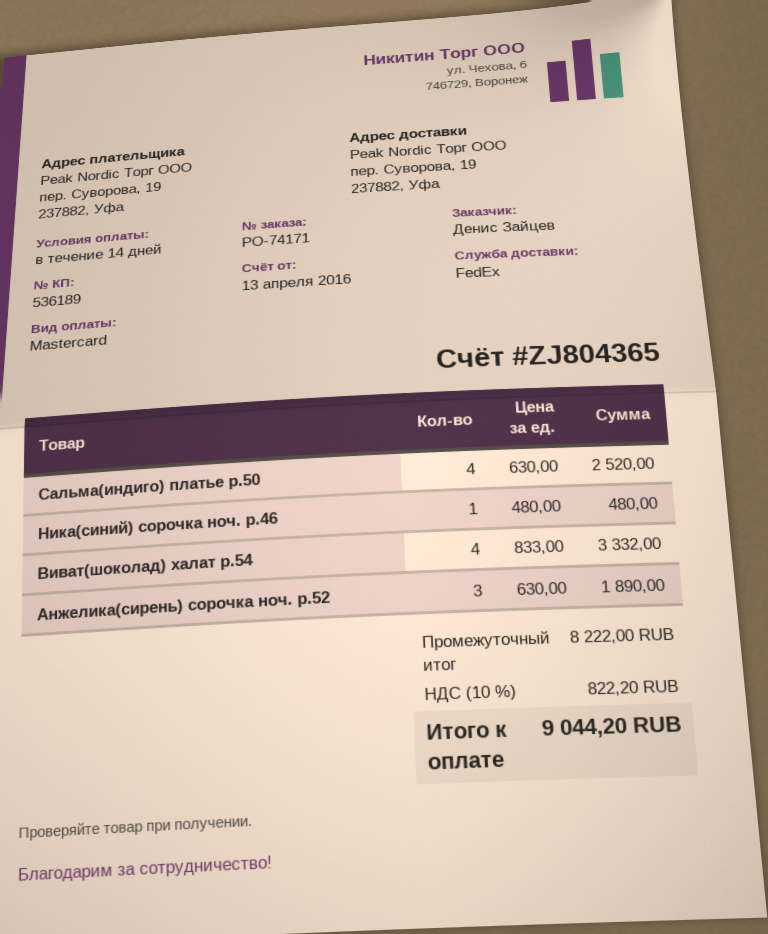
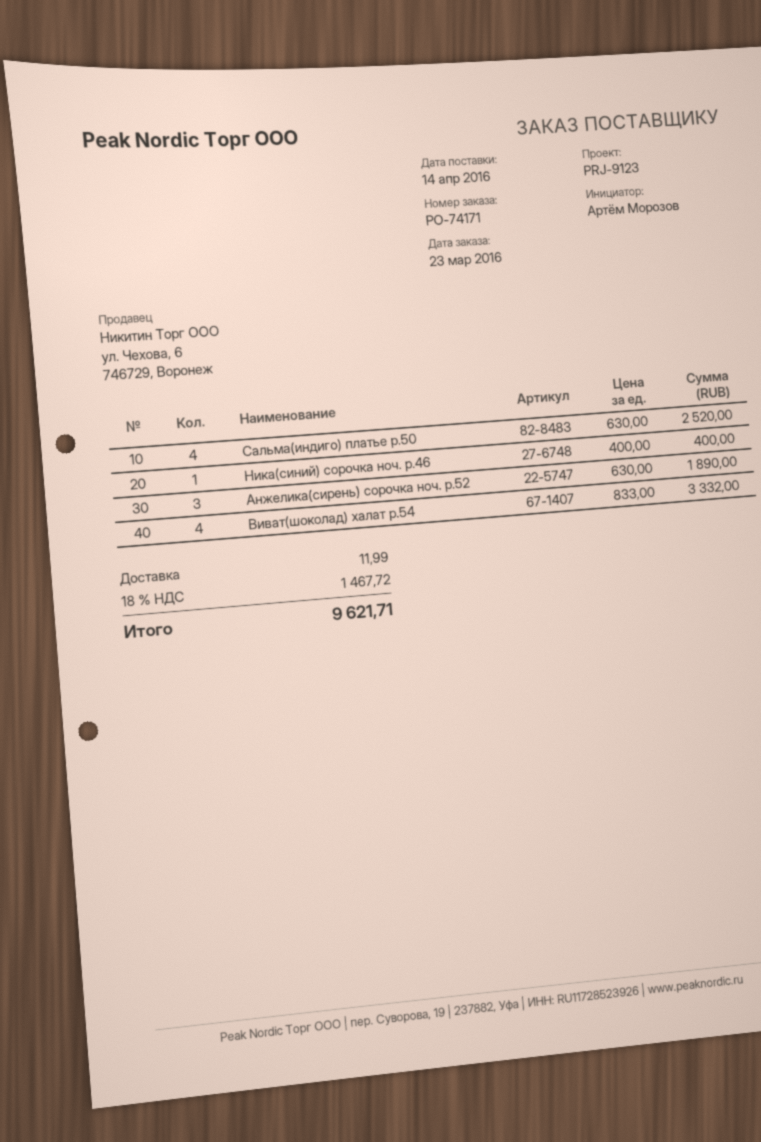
ordered by: Денис Зайцев -> Артём Морозов
Ника(синий) сорочка ноч. р.46: 1 x 480.00 = 480.00 -> 1 x 400.00 = 400.00
shipping: none -> 11.99
tax: 10% = 822.20 -> 18% = 1467.72
total: 9044.20 -> 9621.71

